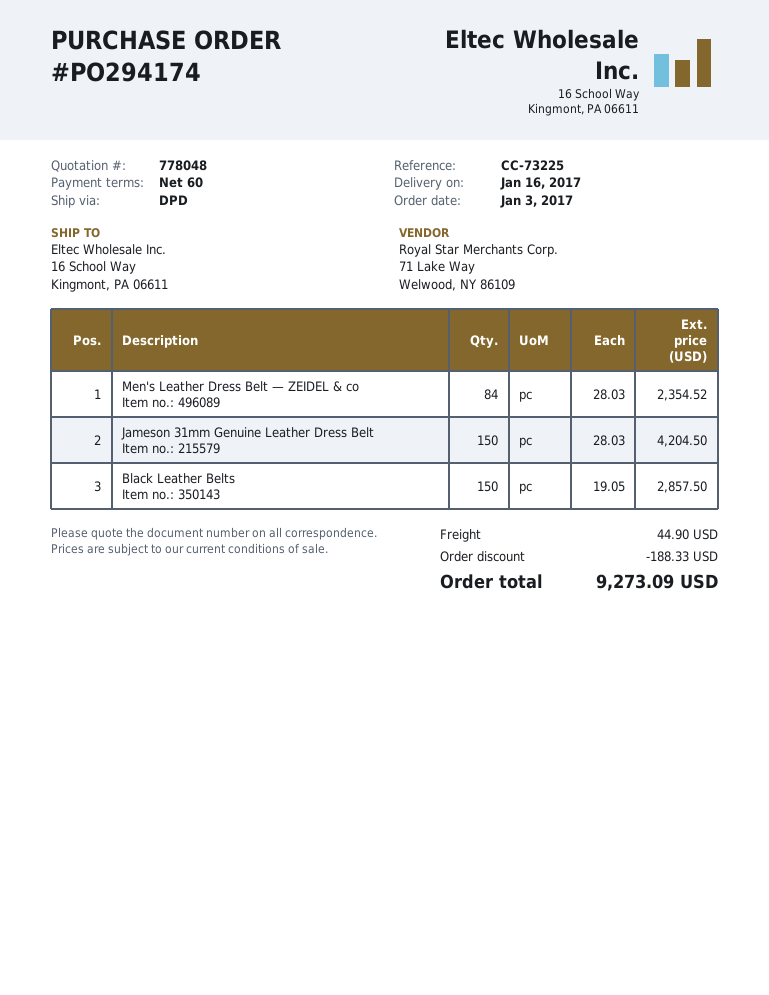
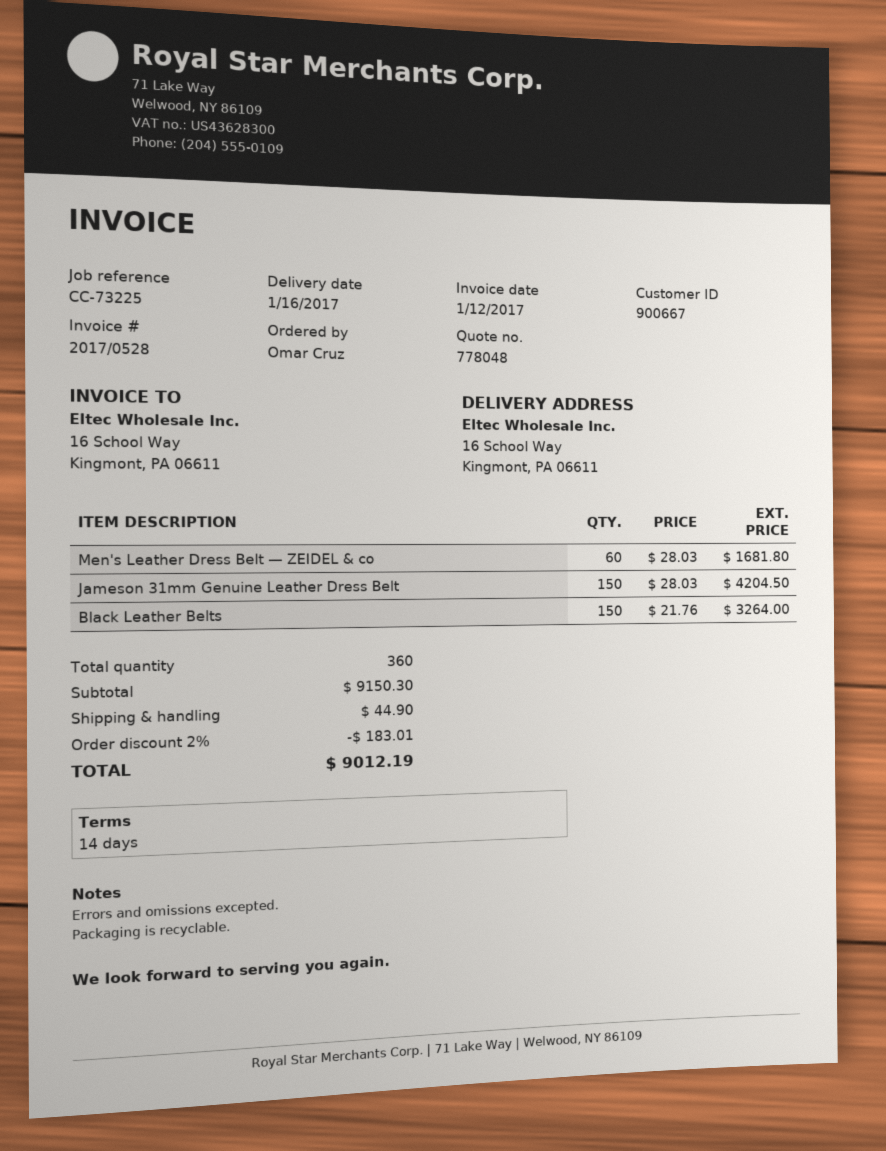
payment terms: 60 days -> 14 days
Men's Leather Dress Belt — ZEIDEL & co: 84 x 28.03 = 2354.52 -> 60 x 28.03 = 1681.80
Black Leather Belts: 150 x 19.05 = 2857.50 -> 150 x 21.76 = 3264.00
discount: 188.33 -> 183.01
total: 9273.09 -> 9012.19

